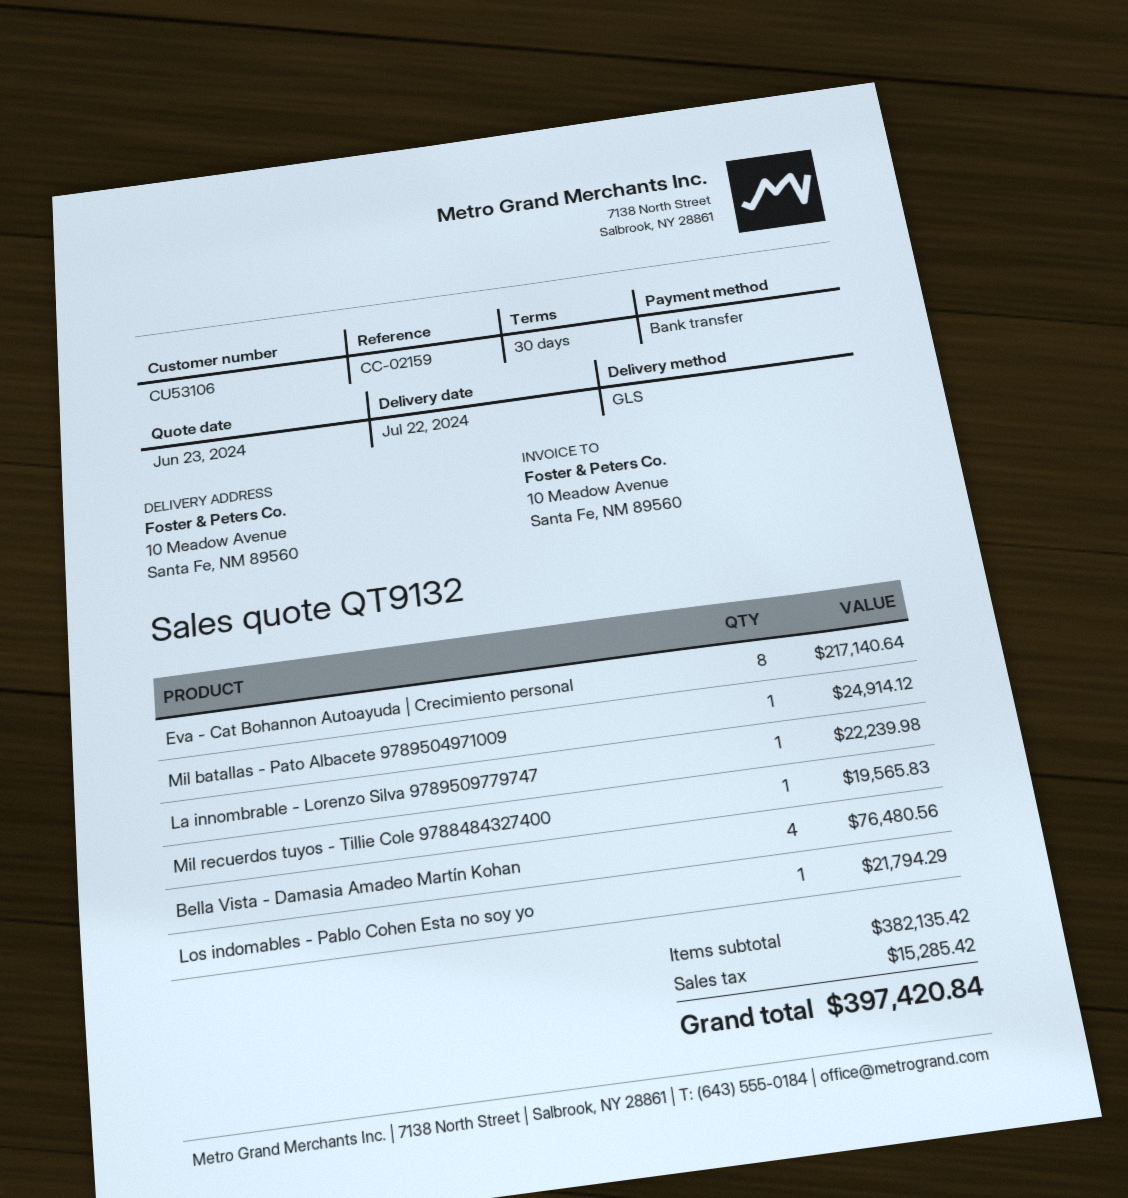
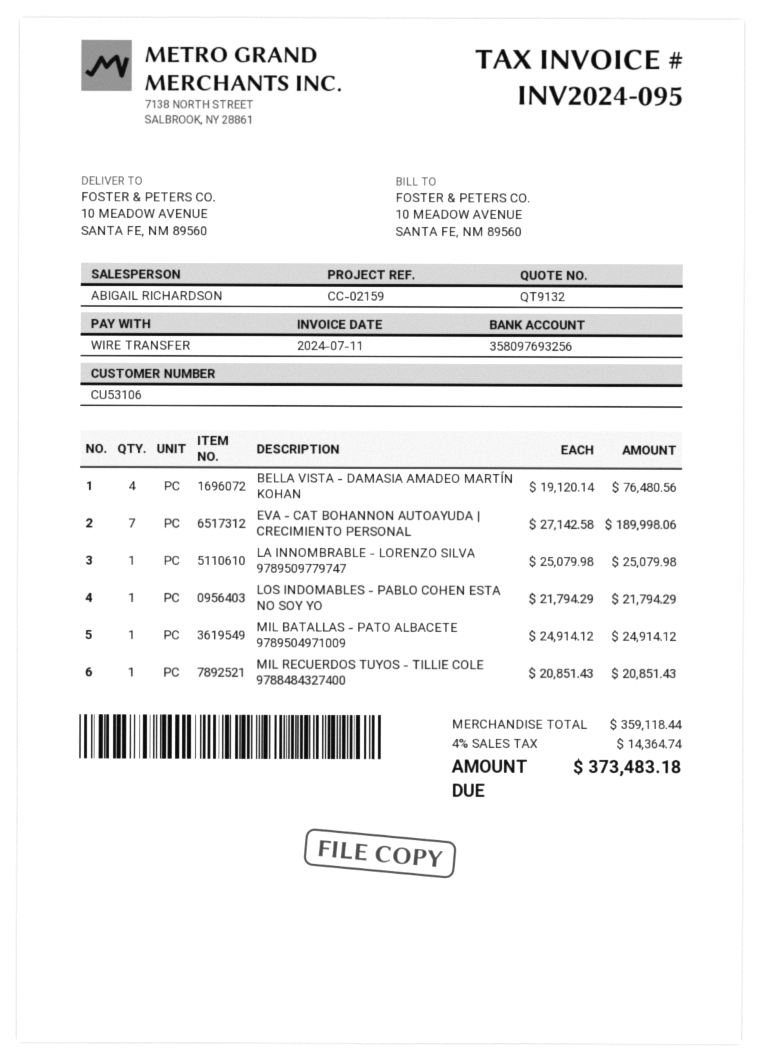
Eva - Cat Bohannon Autoayuda | Crecimiento personal: 8 for 217140.64 -> 7 for 189998.06
La innombrable - Lorenzo Silva 9789509779747: 1 for 22239.98 -> 1 for 25079.98
Mil recuerdos tuyos - Tillie Cole 9788484327400: 1 for 19565.83 -> 1 for 20851.43
subtotal: 382135.42 -> 359118.44
tax: 15285.42 -> 14364.74
total: 397420.84 -> 373483.18

